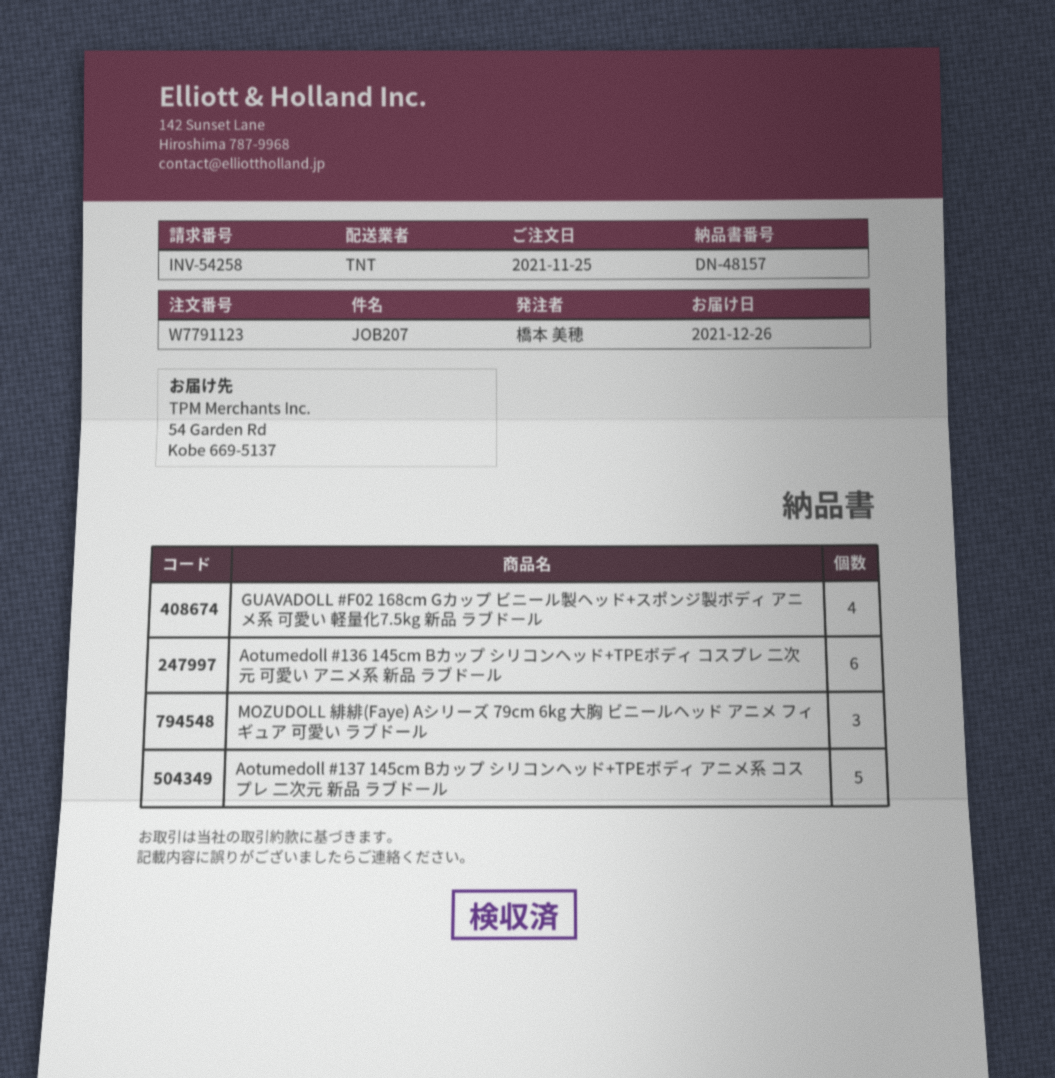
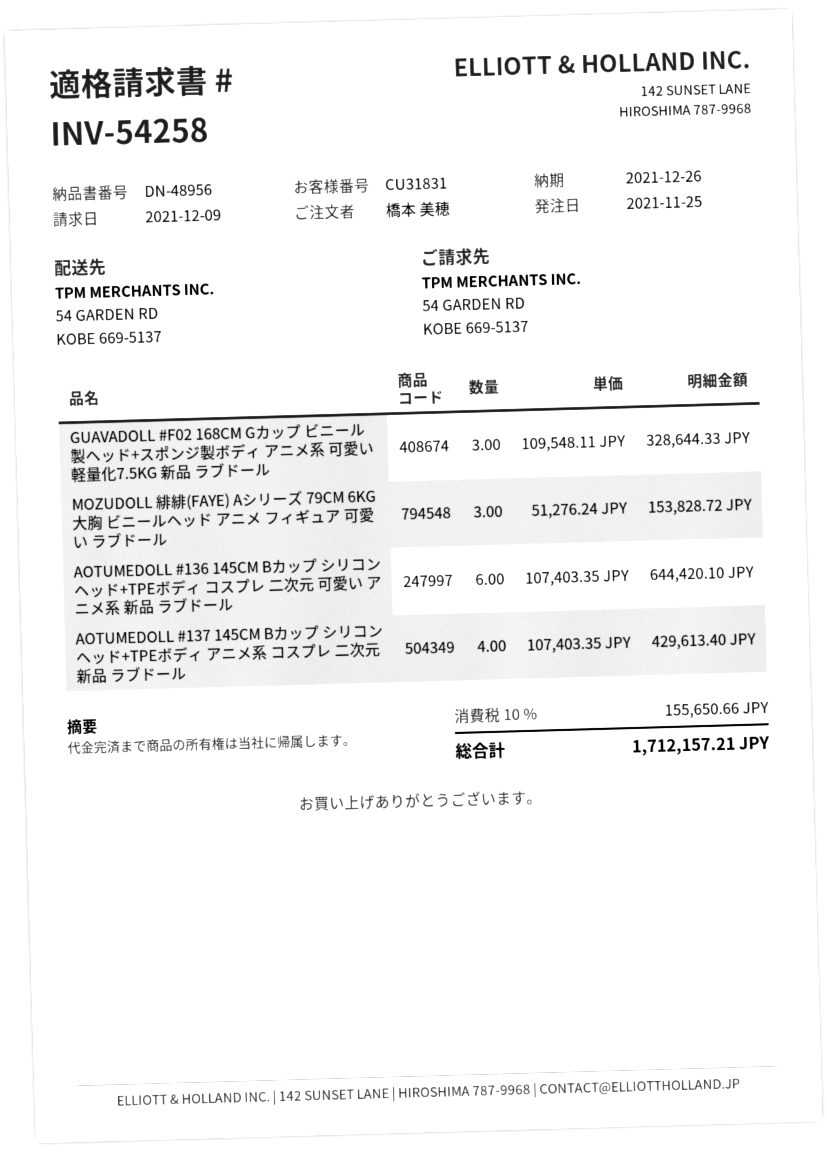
delivery note number: DN-48157 -> DN-48956
GUAVADOLL #F02 168cm Gカップ ビニール製ヘッド+スポンジ製ボディ アニメ系 可愛い 軽量化7.5kg 新品 ラブドール: 4 -> 3
Aotumedoll #137 145cm Bカップ シリコンヘッド+TPEボディ アニメ系 コスプレ 二次元 新品 ラブドール: 5 -> 4

